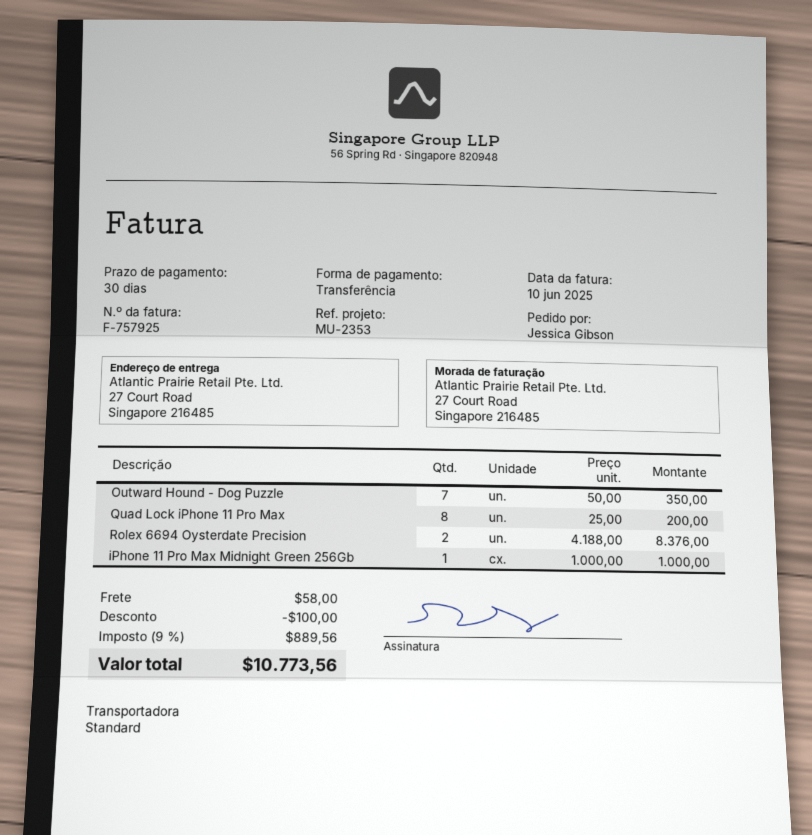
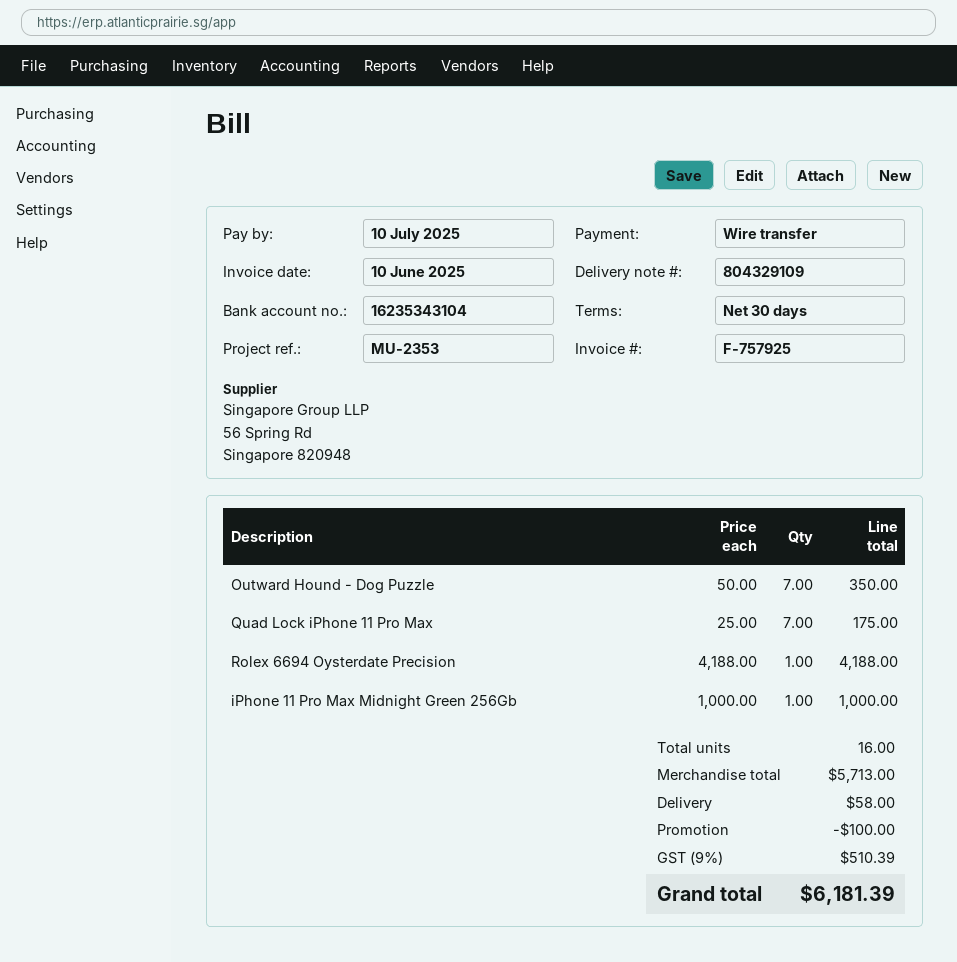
Quad Lock iPhone 11 Pro Max: 8 x 25.00 = 200.00 -> 7 x 25.00 = 175.00
Rolex 6694 Oysterdate Precision: 2 x 4188.00 = 8376.00 -> 1 x 4188.00 = 4188.00
tax: 9% = 889.56 -> 9% = 510.39
total: 10773.56 -> 6181.39

